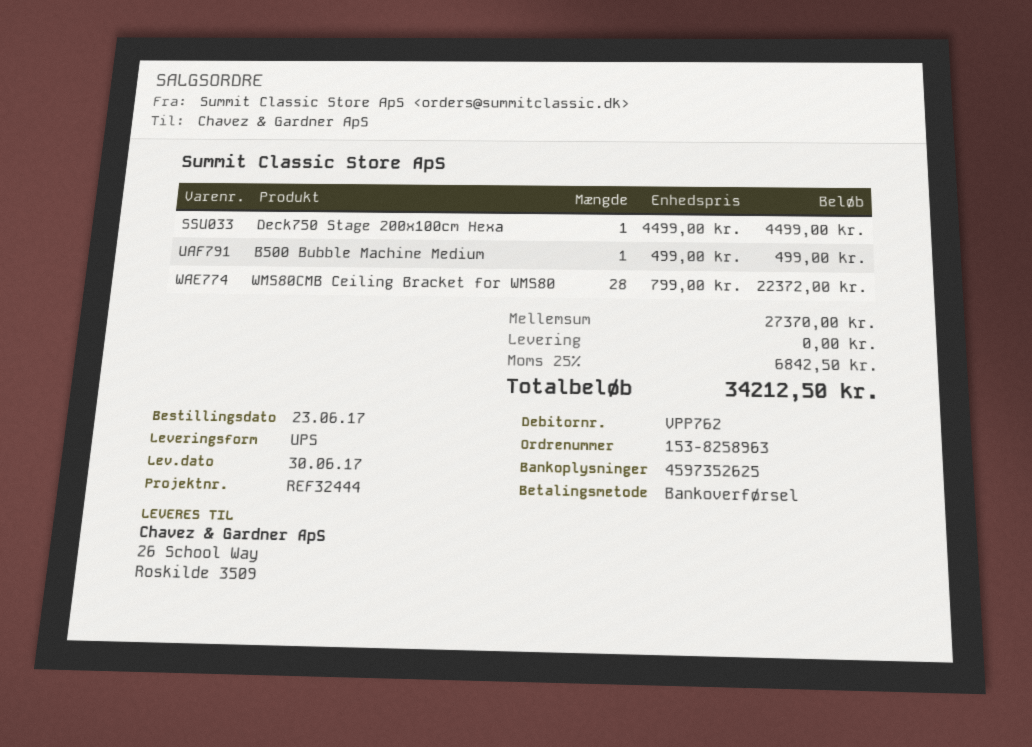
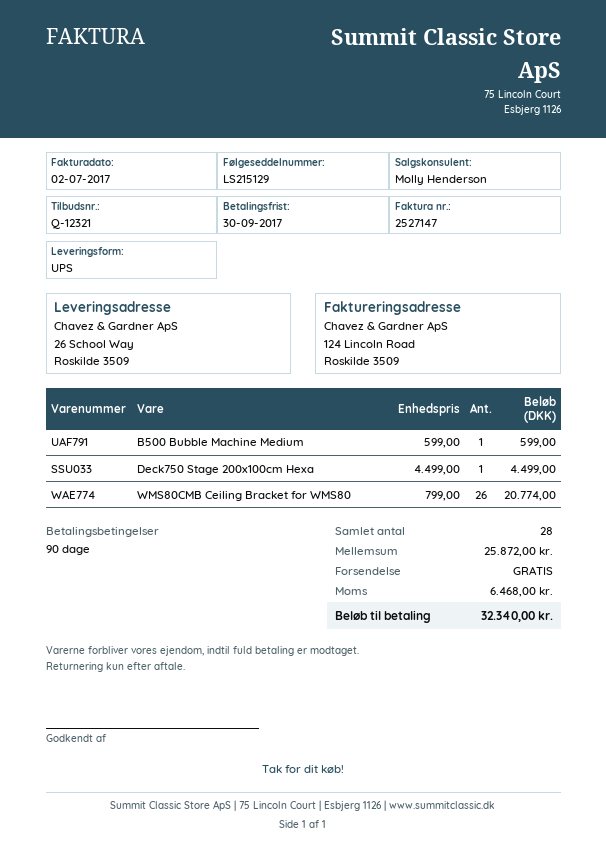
B500 Bubble Machine Medium: 1 x 499.00 = 499.00 -> 1 x 599.00 = 599.00
WMS80CMB Ceiling Bracket for WMS80: 28 x 799.00 = 22372.00 -> 26 x 799.00 = 20774.00
subtotal: 27370.00 -> 25872.00
tax: 6842.50 -> 6468.00
total: 34212.50 -> 32340.00

